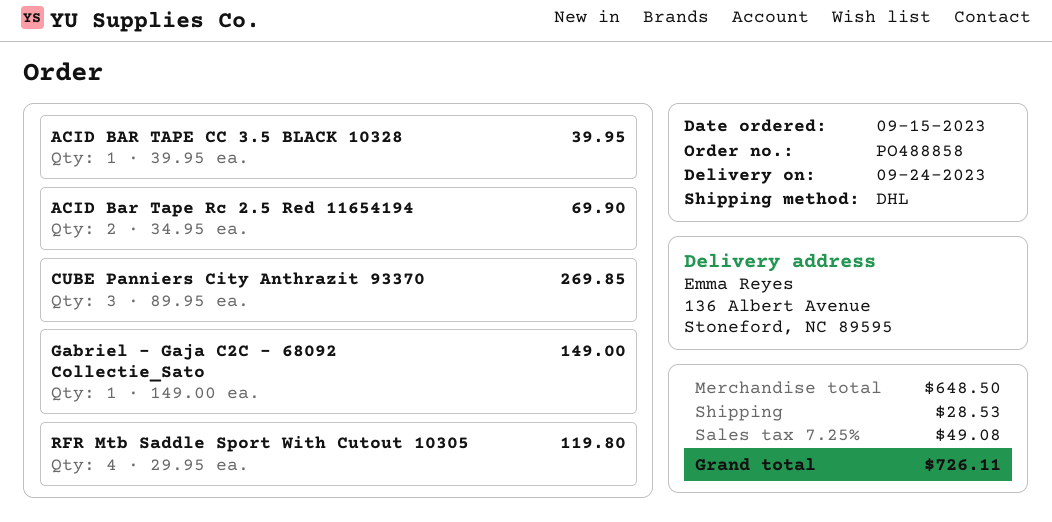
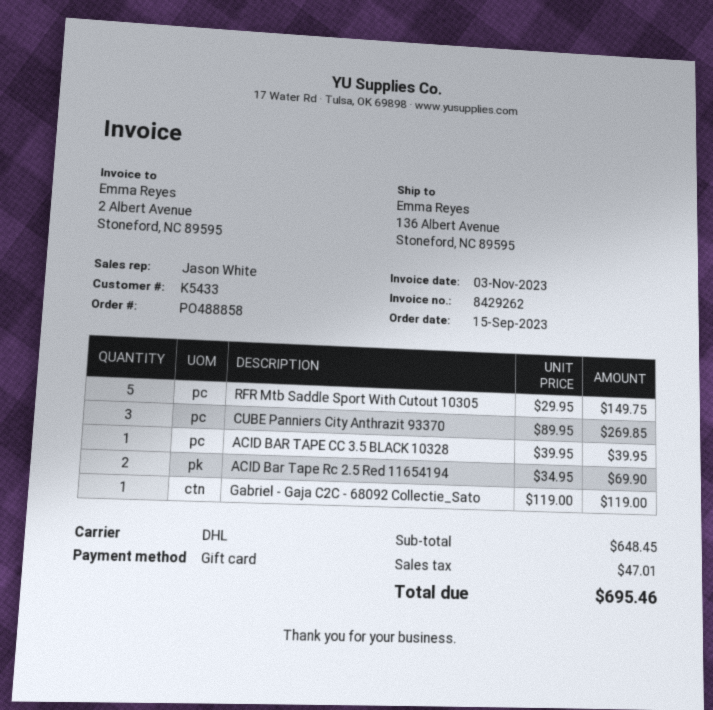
Gabriel - Gaja C2C - 68092 Collectie_Sato: 1 x 149.00 = 149.00 -> 1 x 119.00 = 119.00
RFR Mtb Saddle Sport With Cutout 10305: 4 x 29.95 = 119.80 -> 5 x 29.95 = 149.75
subtotal: 648.50 -> 648.45
shipping: 28.53 -> none
tax: 49.08 -> 47.01
total: 726.11 -> 695.46

